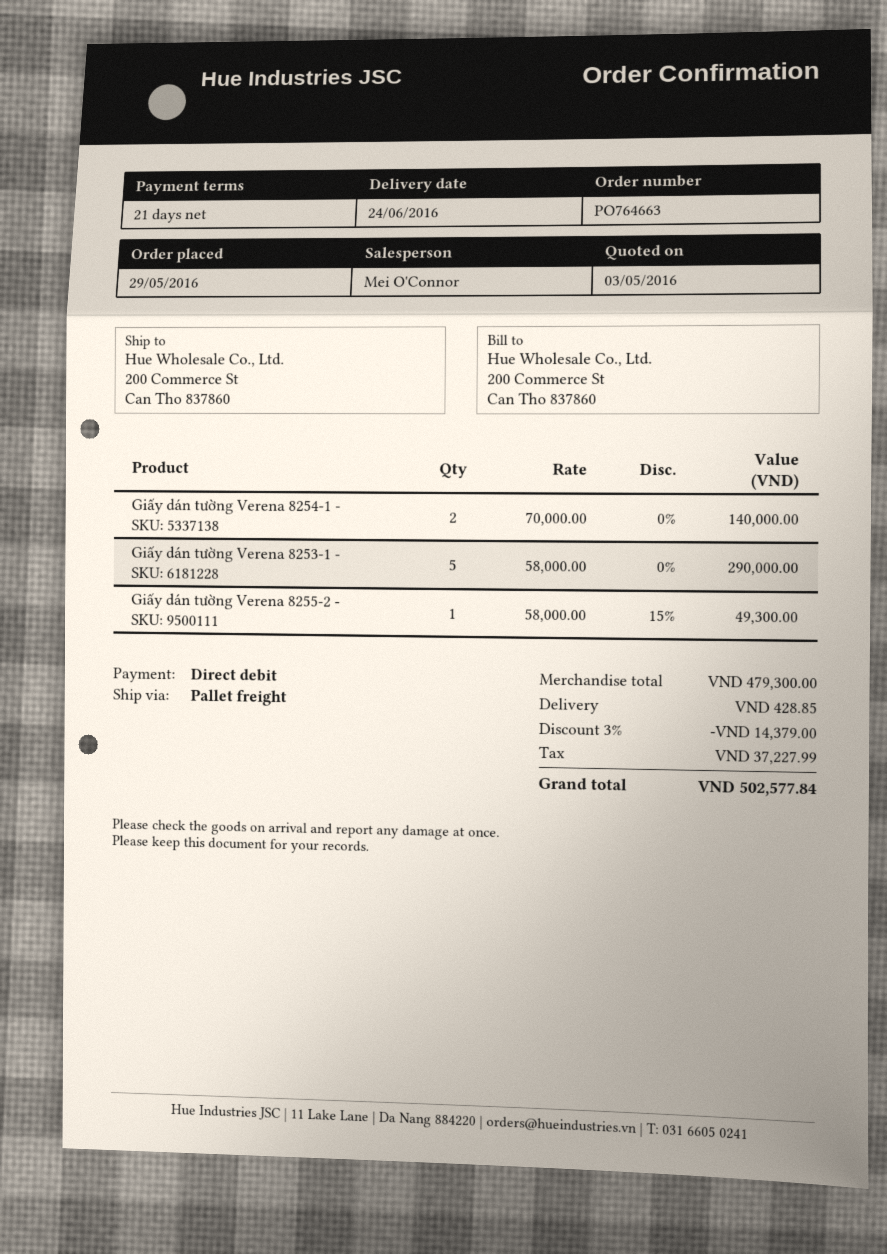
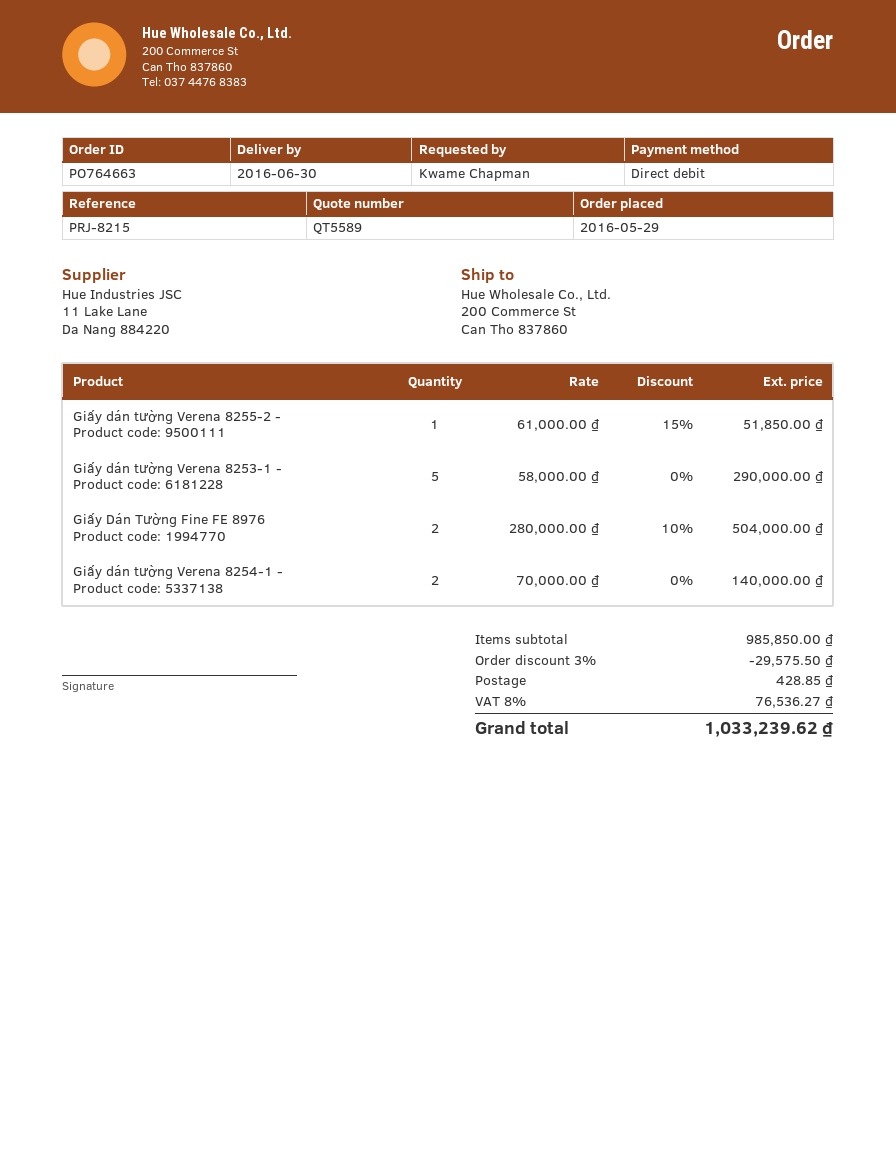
delivery date: 2016-06-24 -> 2016-06-30
Giấy dán tường Verena 8255-2 -: 1 x 58000.00 - 15% = 49300.00 -> 1 x 61000.00 - 15% = 51850.00
Giấy Dán Tường Fine FE 8976: none -> 2 x 280000.00 - 10% = 504000.00
subtotal: 479300.00 -> 985850.00
discount: 3% = 14379.00 -> 3% = 29575.50
tax: 37227.99 -> 76536.27
total: 502577.84 -> 1033239.62

